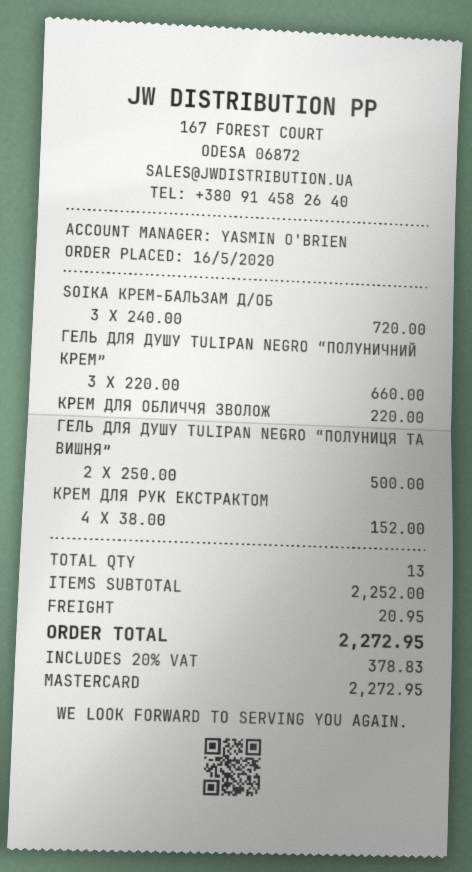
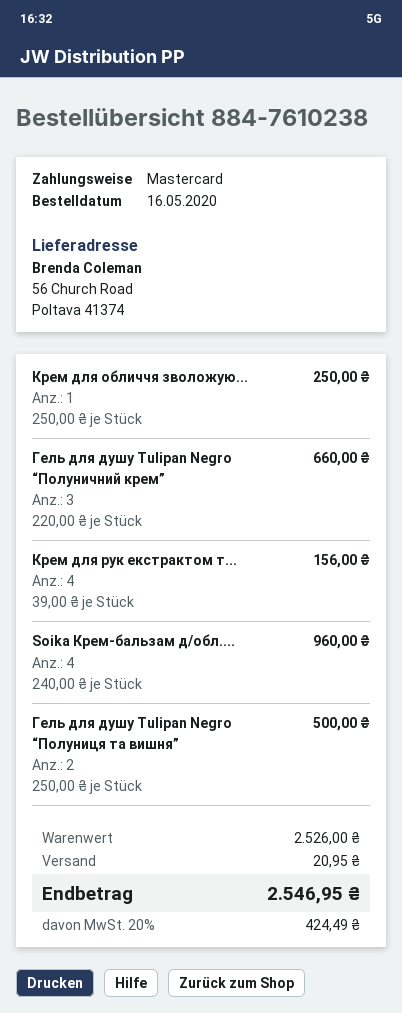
SOIKA КРЕМ-БАЛЬЗАМ Д/ОБ: 3 x 240.00 = 720.00 -> 4 x 240.00 = 960.00
КРЕМ ДЛЯ ОБЛИЧЧЯ ЗВОЛОЖ: 1 x 220.00 = 220.00 -> 1 x 250.00 = 250.00
КРЕМ ДЛЯ РУК ЕКСТРАКТОМ: 4 x 38.00 = 152.00 -> 4 x 39.00 = 156.00
subtotal: 2252.00 -> 2526.00
tax: 20% = 378.83 -> 20% = 424.49
total: 2272.95 -> 2546.95

